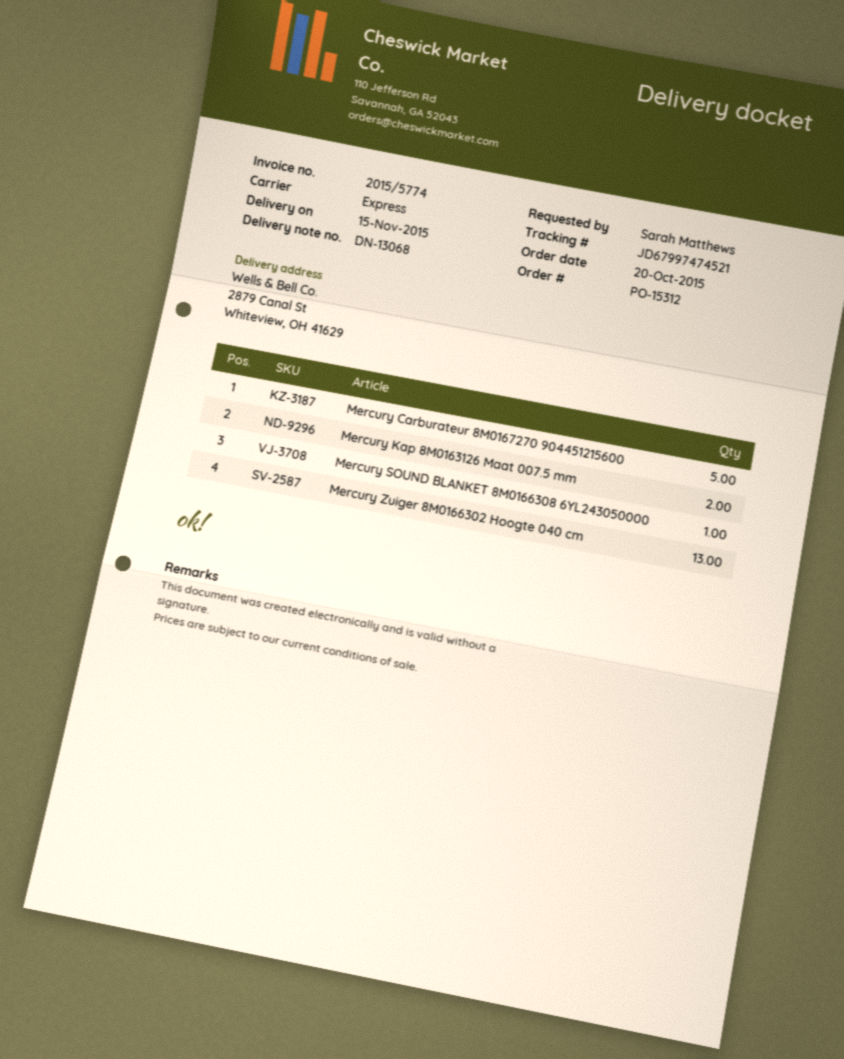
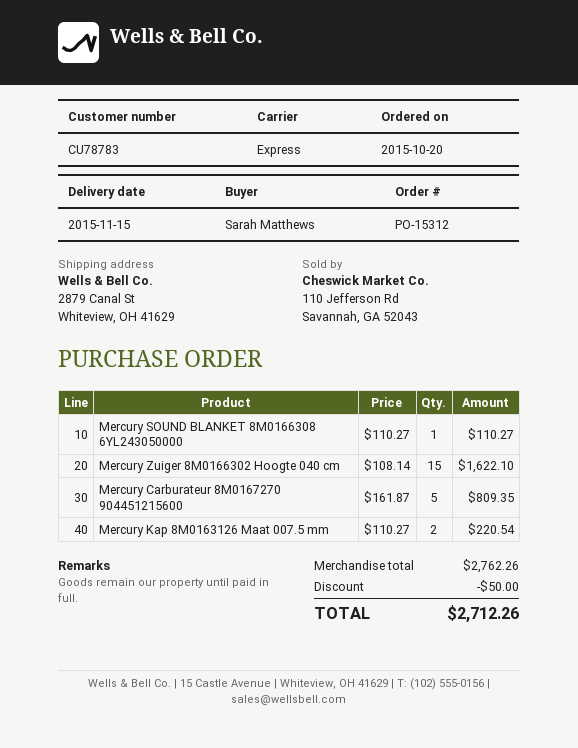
Mercury Zuiger 8M0166302 Hoogte 040 cm: 13 -> 15

